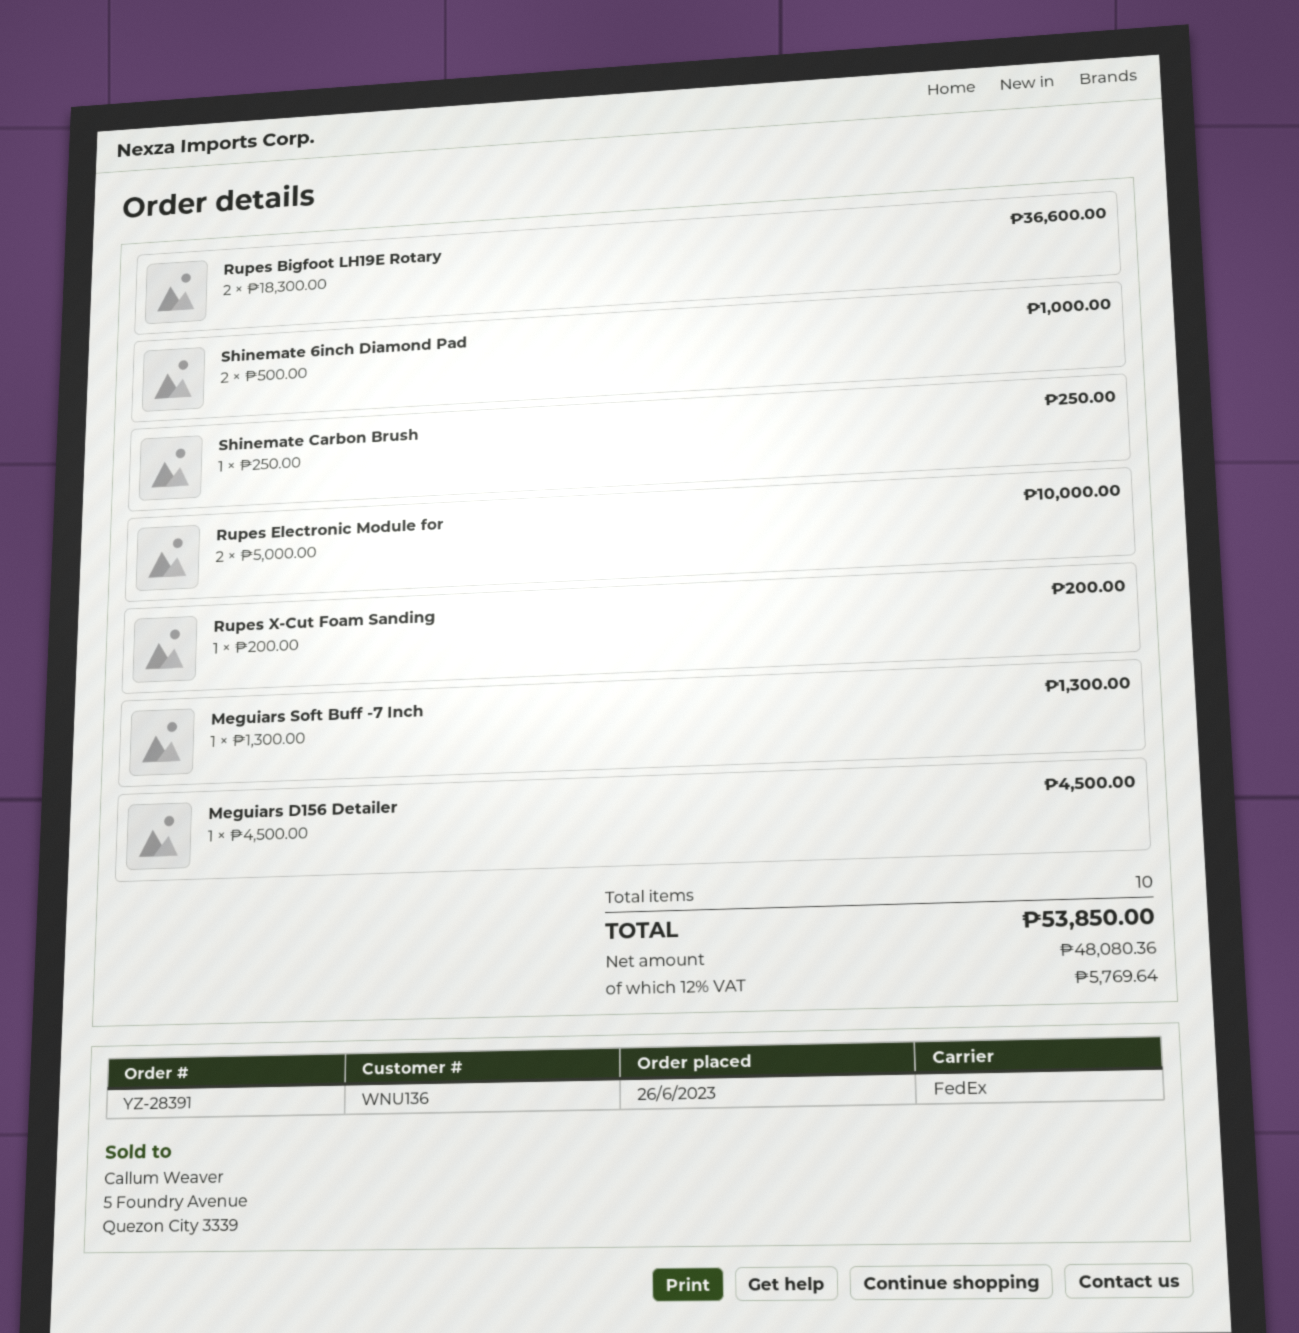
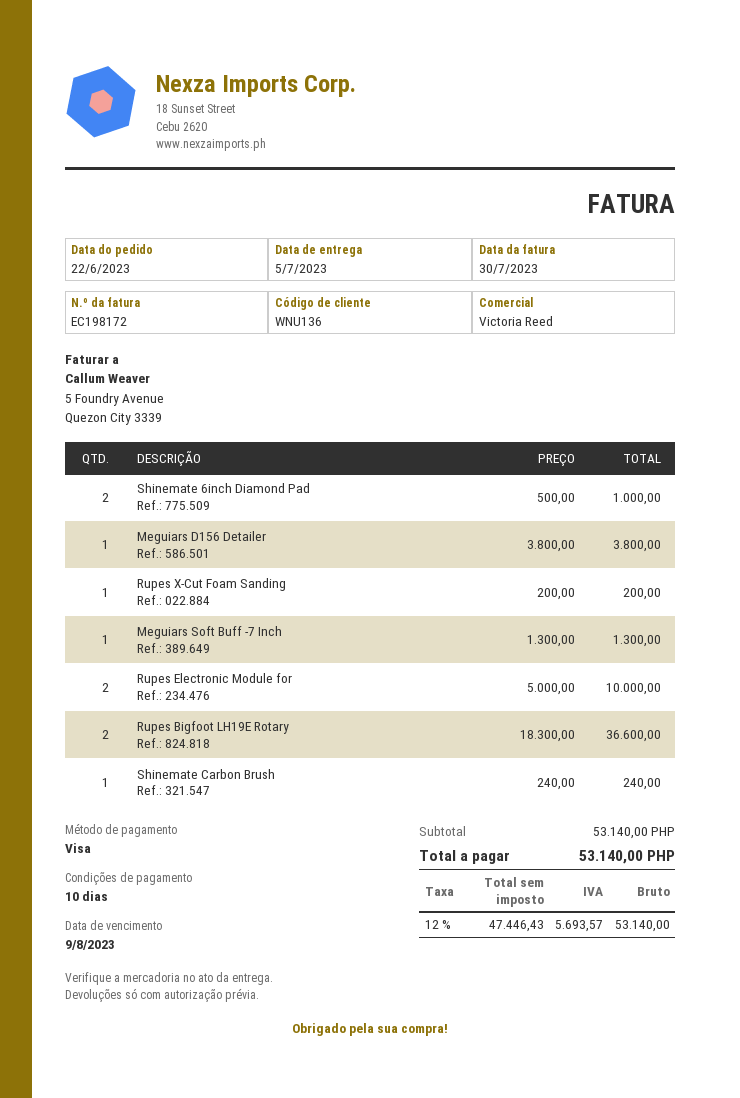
order date: 2023-06-26 -> 2023-06-22
Shinemate Carbon Brush: 1 x 250.00 = 250.00 -> 1 x 240.00 = 240.00
Meguiars D156 Detailer: 1 x 4500.00 = 4500.00 -> 1 x 3800.00 = 3800.00
net: 48080.36 -> 47446.43
tax: 12% = 5769.64 -> 12% = 5693.57
total: 53850.00 -> 53140.00

